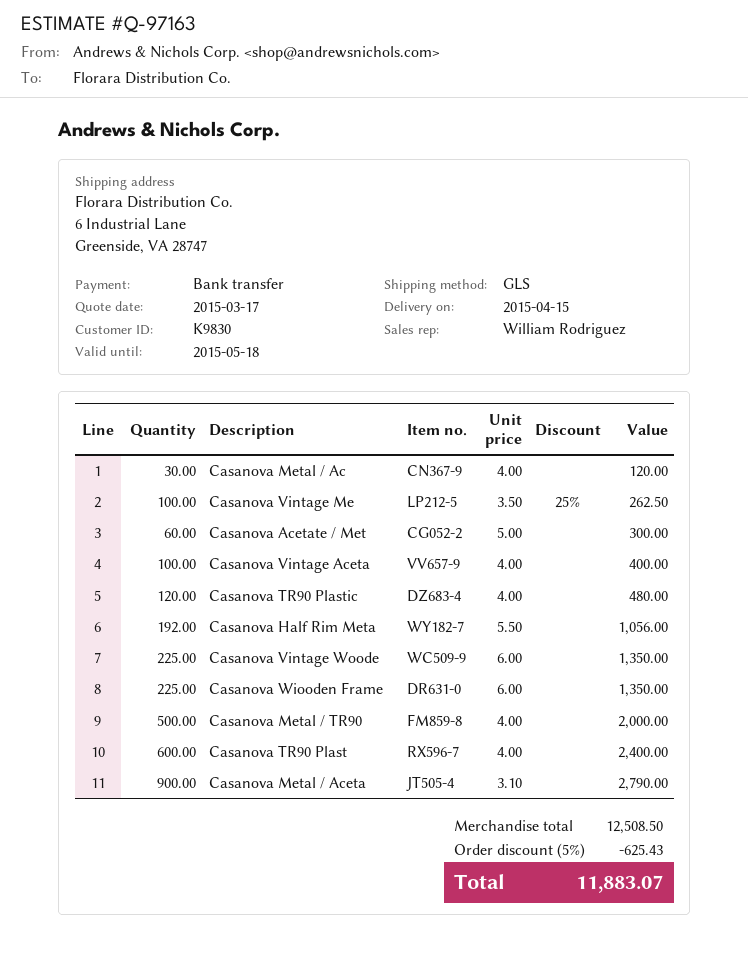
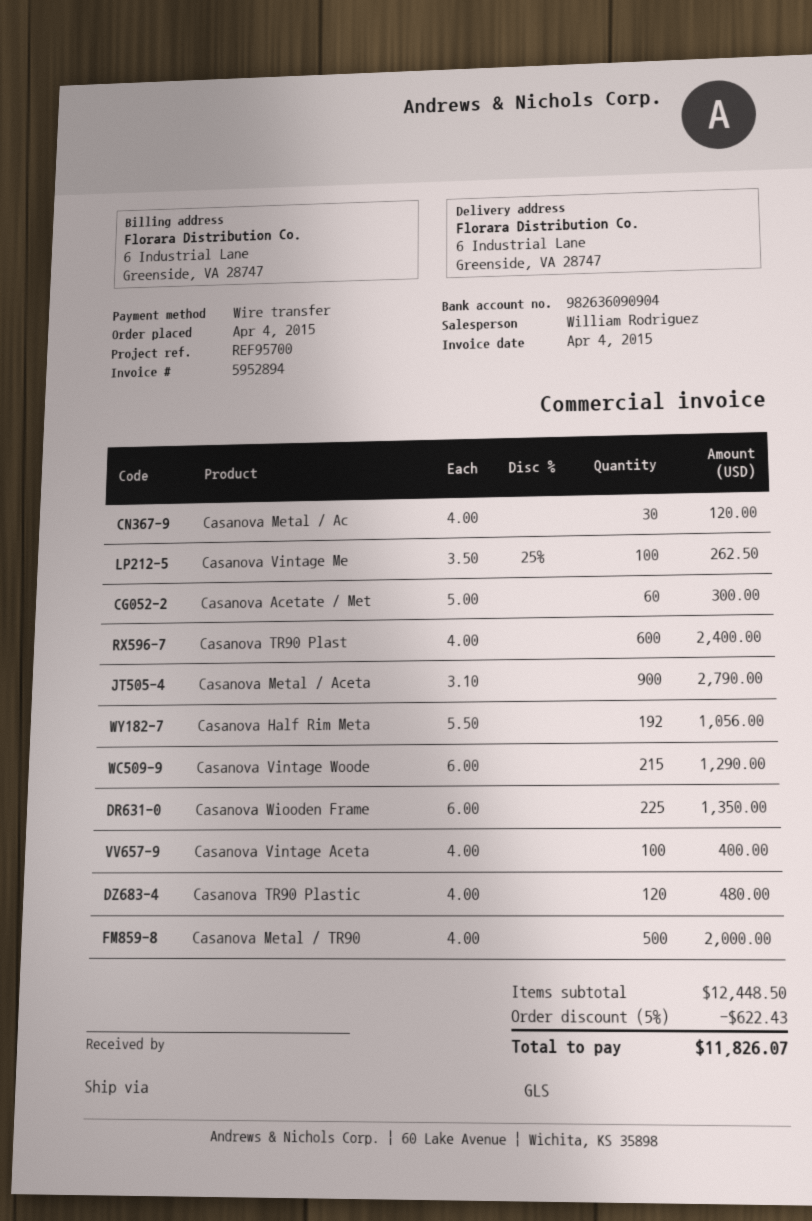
Casanova Vintage Woode: 225 x 6.00 = 1350.00 -> 215 x 6.00 = 1290.00
subtotal: 12508.50 -> 12448.50
discount: 5% = 625.43 -> 5% = 622.43
total: 11883.07 -> 11826.07

